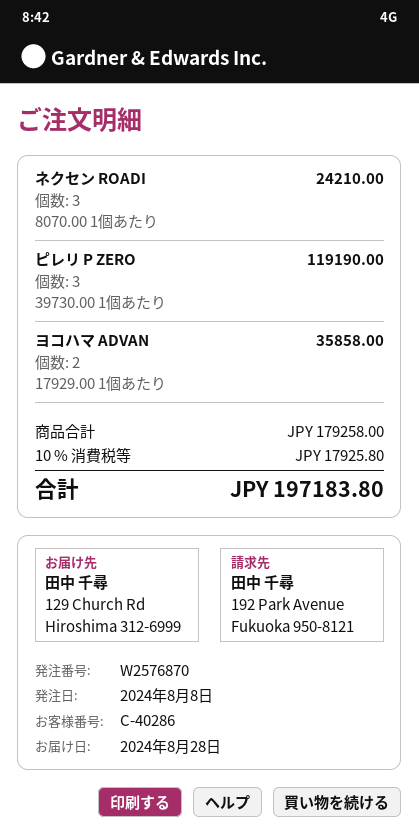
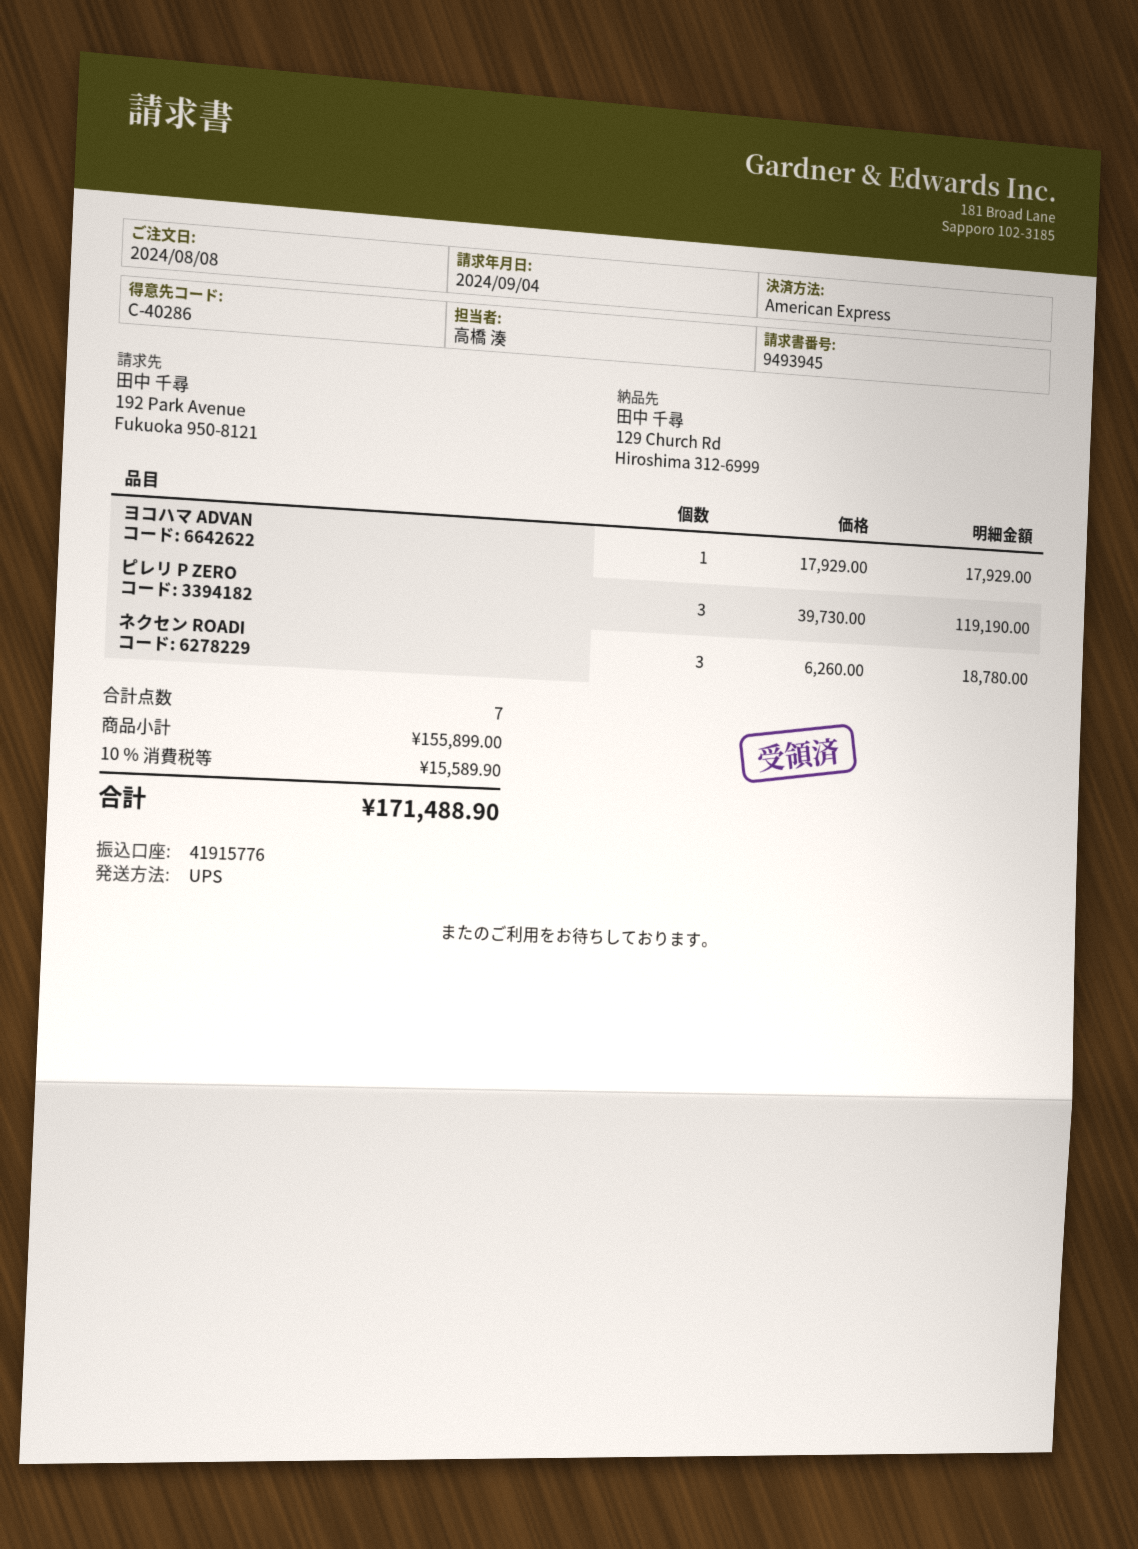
ネクセン ROADI: 3 x 8070.00 = 24210.00 -> 3 x 6260.00 = 18780.00
ヨコハマ ADVAN: 2 x 17929.00 = 35858.00 -> 1 x 17929.00 = 17929.00
subtotal: 179258.00 -> 155899.00
tax: 10% = 17925.80 -> 10% = 15589.90
total: 197183.80 -> 171488.90

